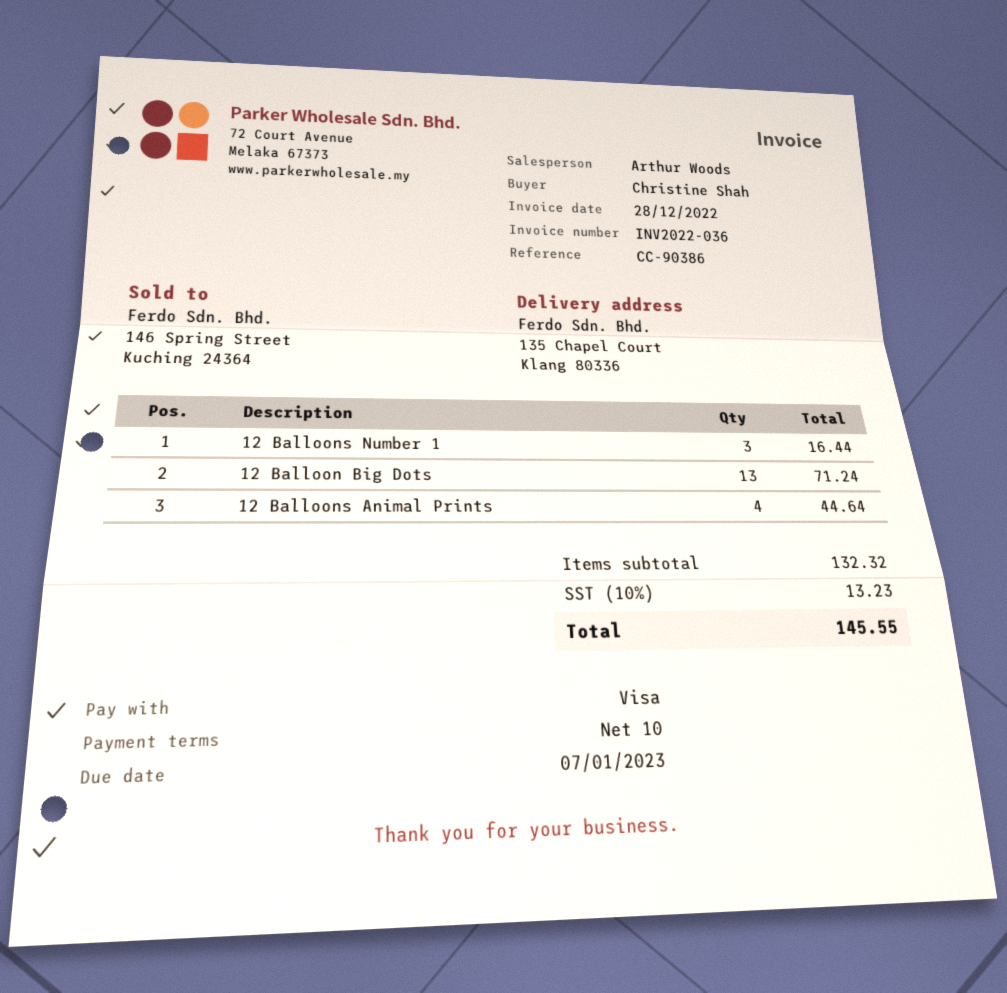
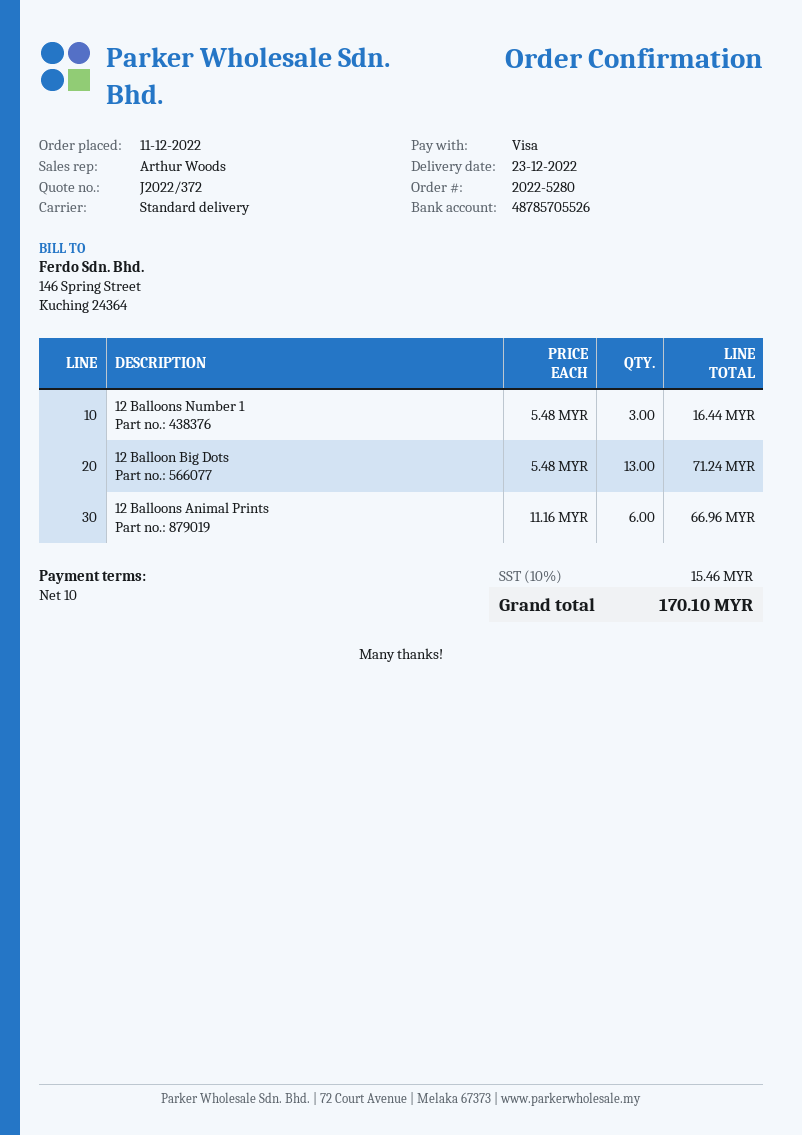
12 Balloons Animal Prints: 4 for 44.64 -> 6 for 66.96
tax: 10% = 13.23 -> 10% = 15.46
total: 145.55 -> 170.10

